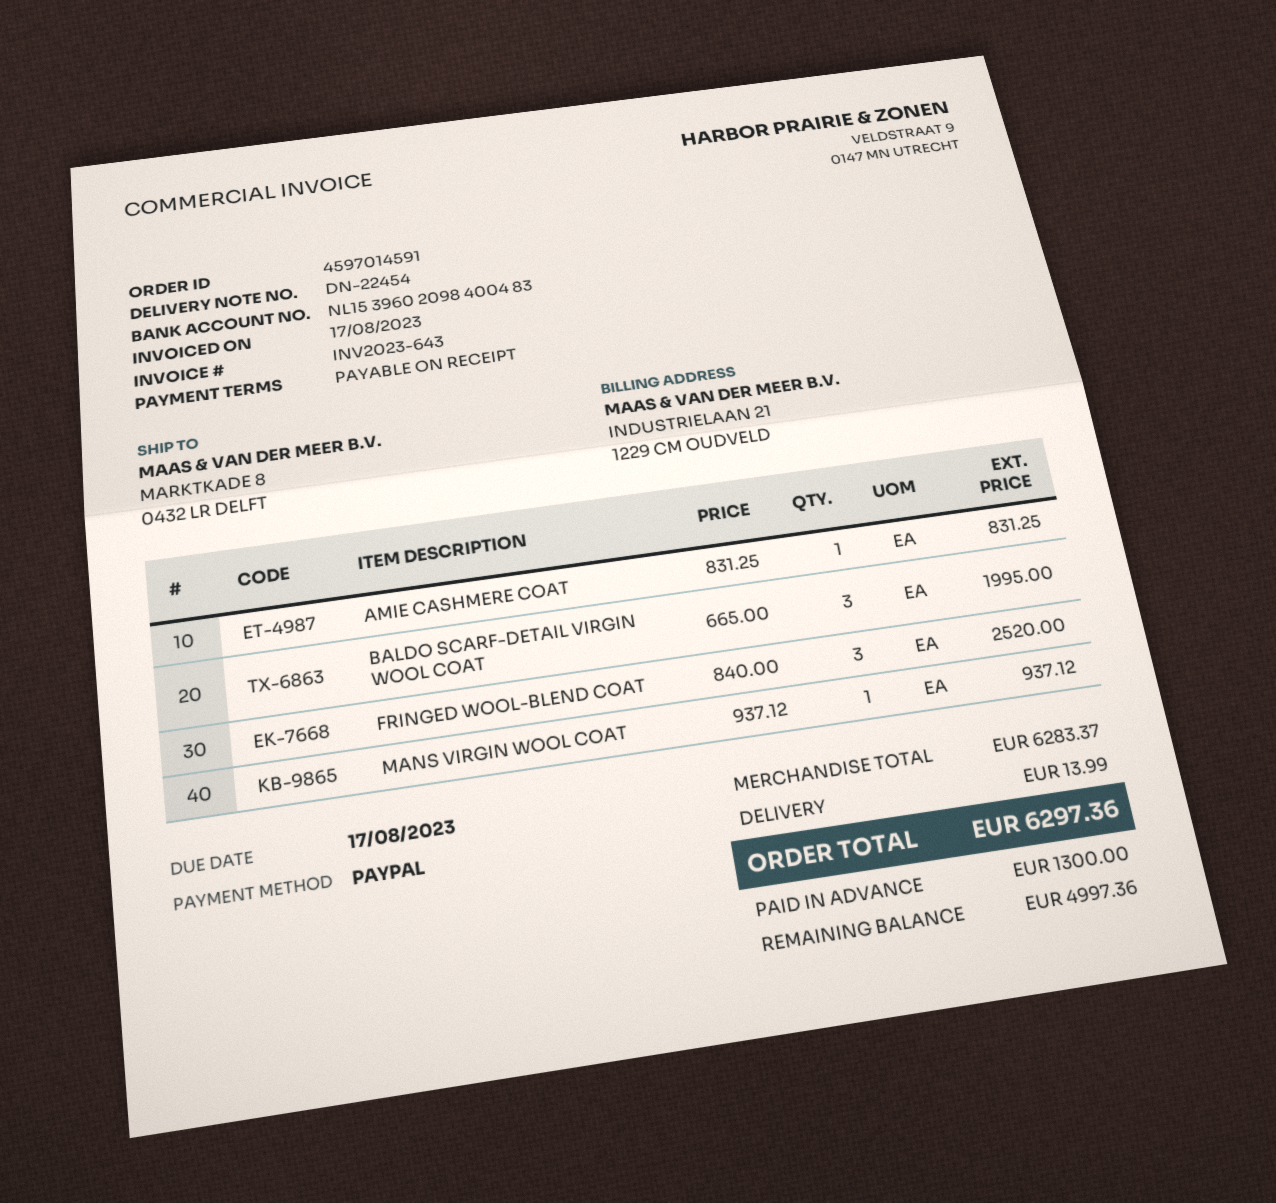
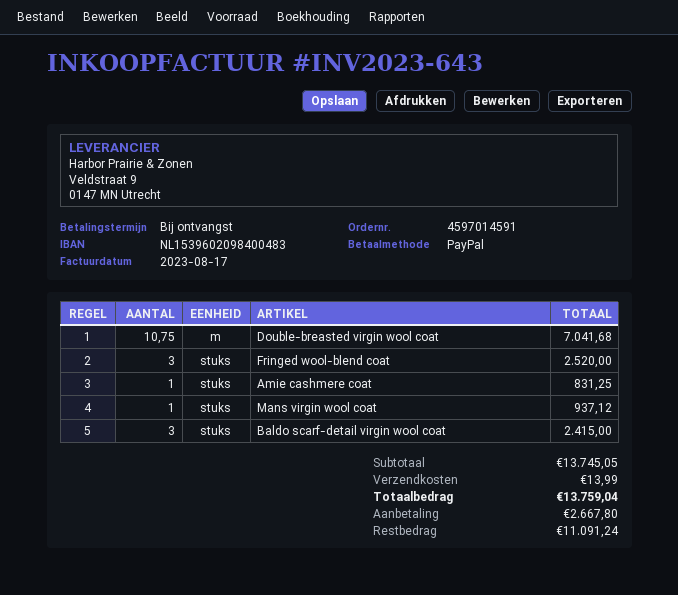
BALDO SCARF-DETAIL VIRGIN WOOL COAT: 3 for 1995.00 -> 3 for 2415.00
Double-breasted virgin wool coat: none -> 10.75 for 7041.68
subtotal: 6283.37 -> 13745.05
total: 6297.36 -> 13759.04
deposit: 1300.00 -> 2667.80
balance: 4997.36 -> 11091.24

